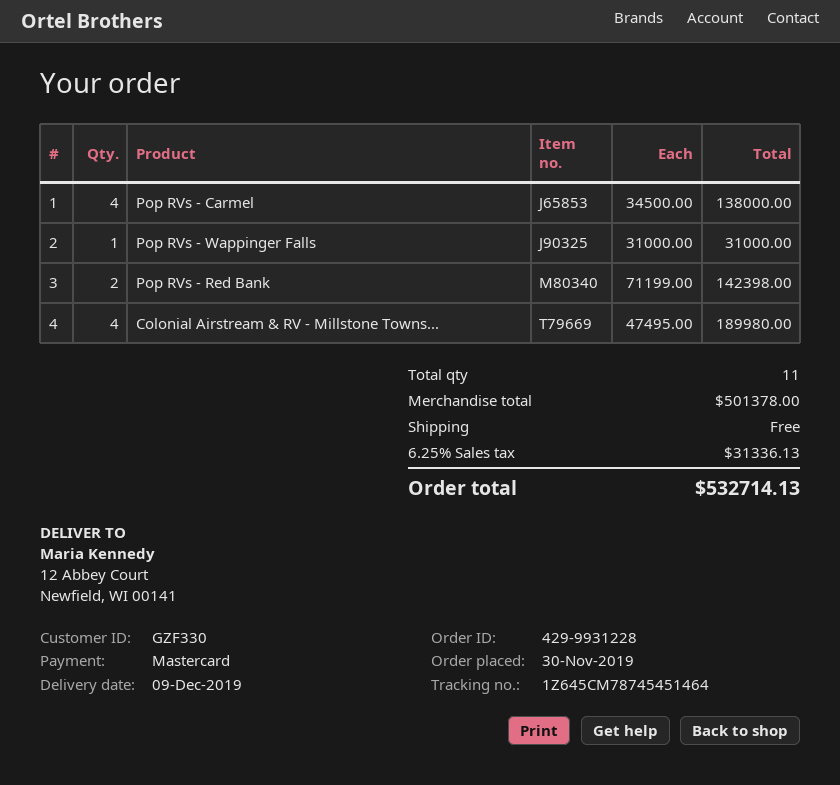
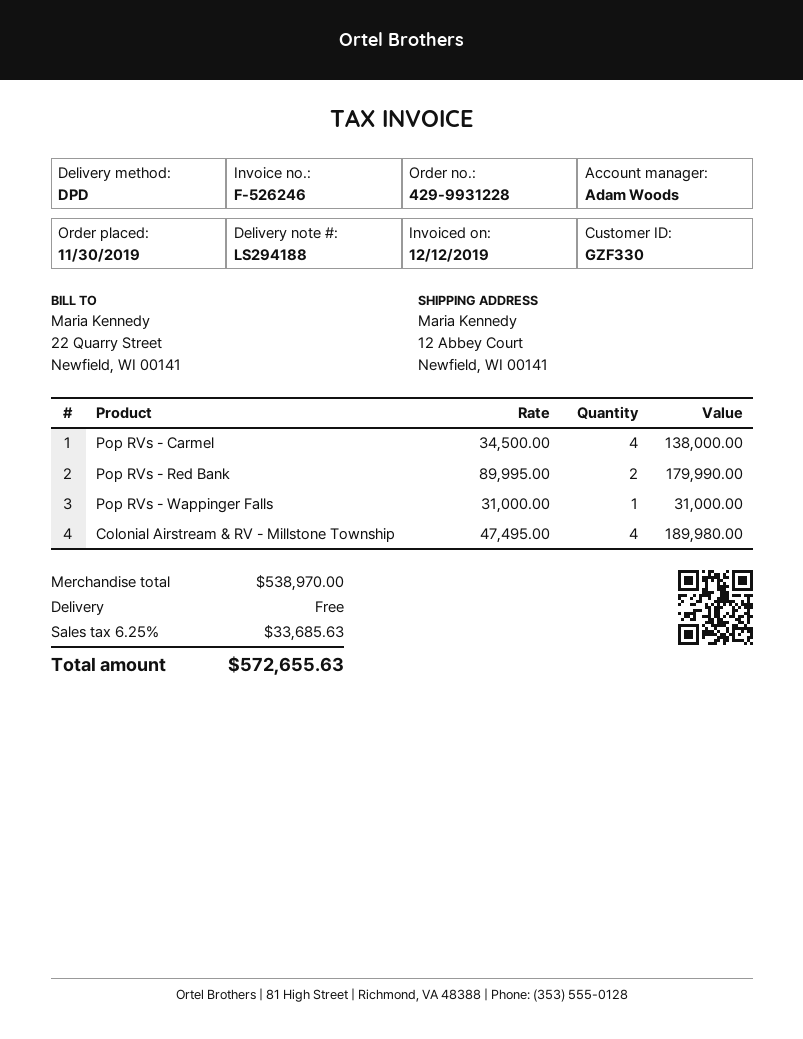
Pop RVs - Red Bank: 2 x 71199.00 = 142398.00 -> 2 x 89995.00 = 179990.00
subtotal: 501378.00 -> 538970.00
tax: 6.25% = 31336.13 -> 6.25% = 33685.63
total: 532714.13 -> 572655.63

